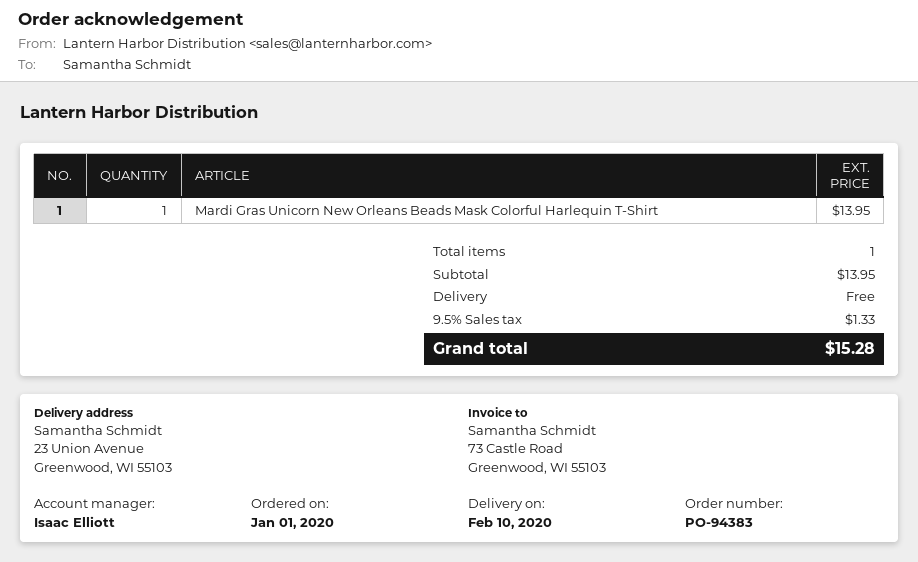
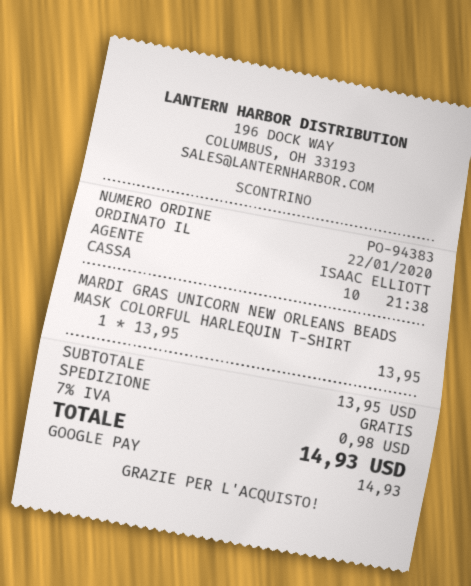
order date: 2020-01-01 -> 2020-01-22
tax: 9.5% = 1.33 -> 7% = 0.98
total: 15.28 -> 14.93

